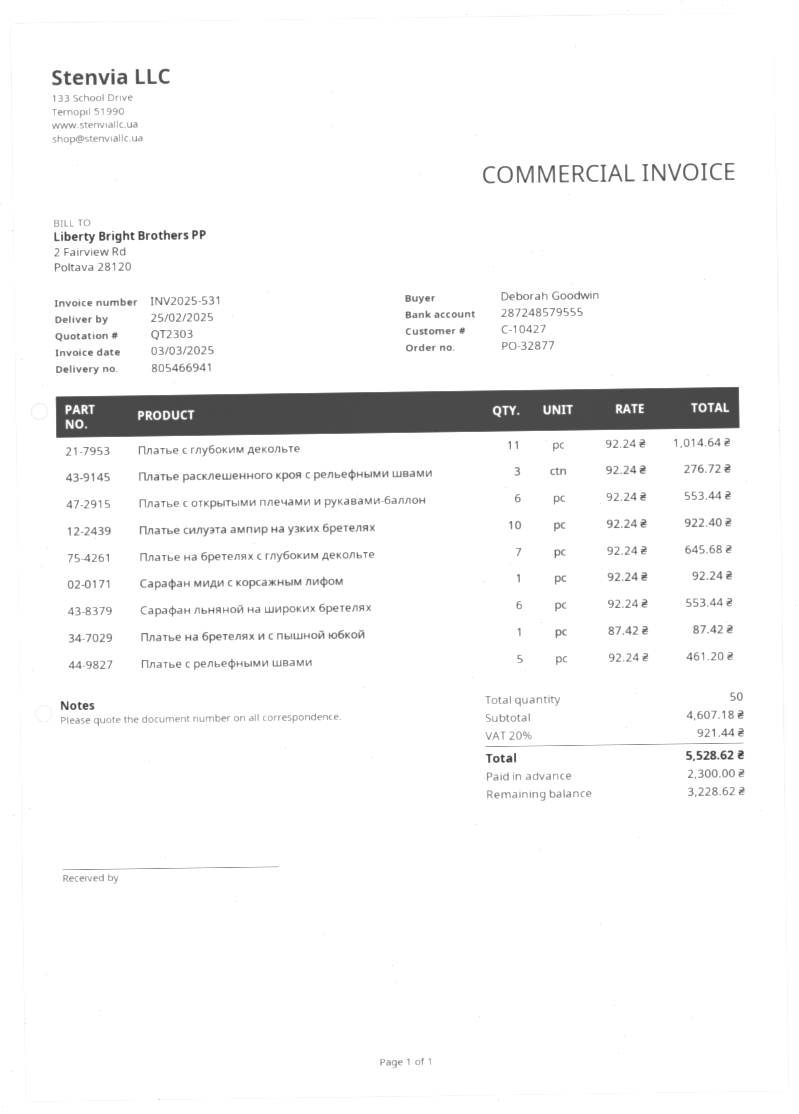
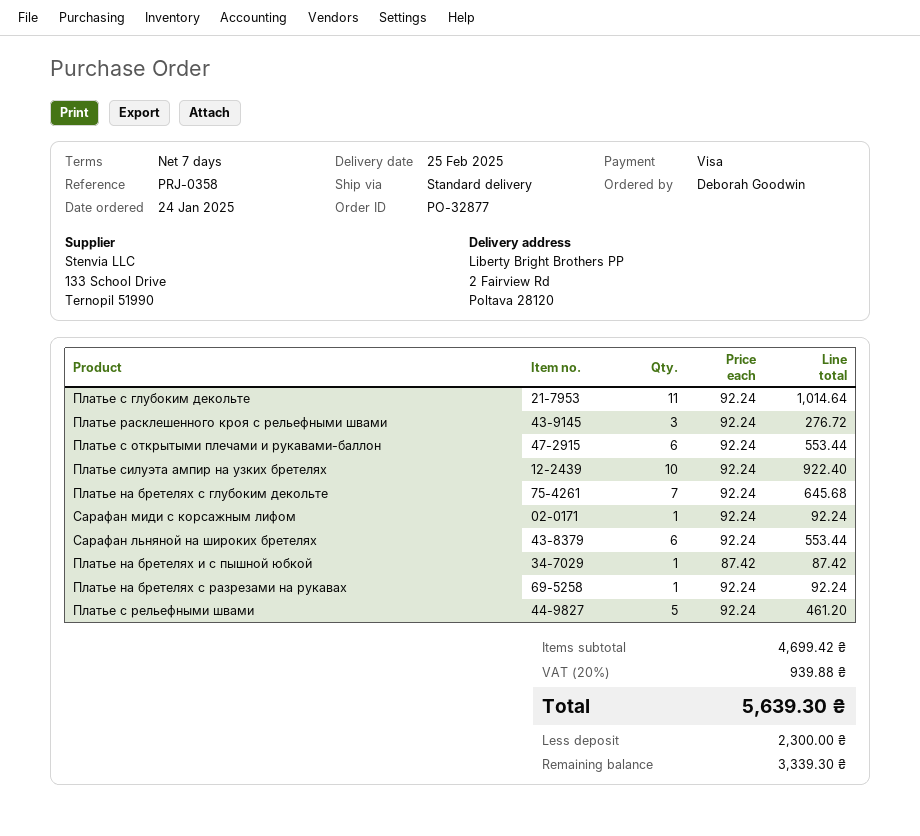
Платье на бретелях с разрезами на рукавах: none -> 1 x 92.24 = 92.24
subtotal: 4607.18 -> 4699.42
tax: 20% = 921.44 -> 20% = 939.88
total: 5528.62 -> 5639.30
balance: 3228.62 -> 3339.30

